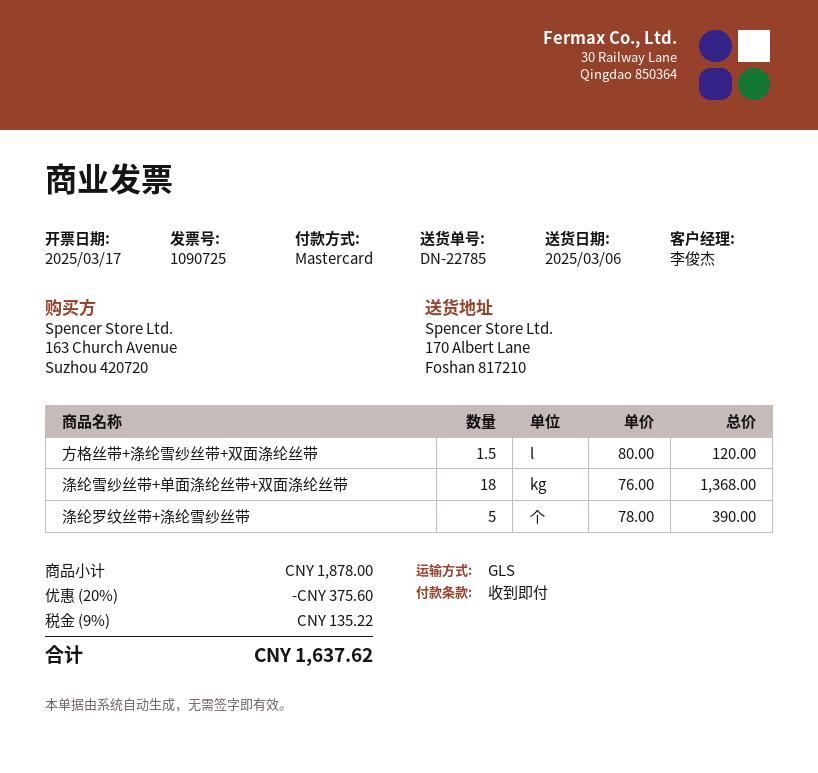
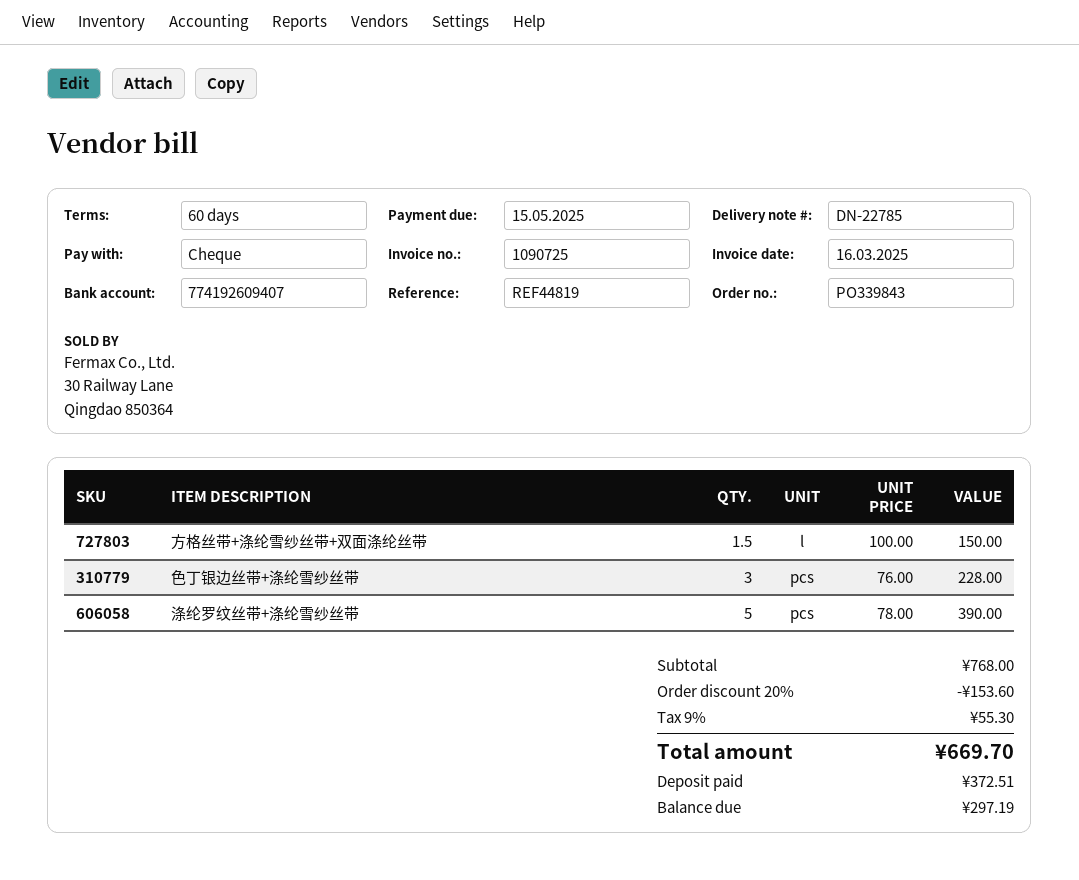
invoice date: 2025-03-17 -> 2025-03-16
payment terms: on receipt -> 60 days
payment method: Mastercard -> cheque
方格丝带+涤纶雪纱丝带+双面涤纶丝带: 1.5 x 80.00 = 120.00 -> 1.5 x 100.00 = 150.00
涤纶雪纱丝带+单面涤纶丝带+双面涤纶丝带: 18 x 76.00 = 1368.00 -> none
色丁银边丝带+涤纶雪纱丝带: none -> 3 x 76.00 = 228.00
subtotal: 1878.00 -> 768.00
discount: 20% = 375.60 -> 20% = 153.60
tax: 9% = 135.22 -> 9% = 55.30
total: 1637.62 -> 669.70

